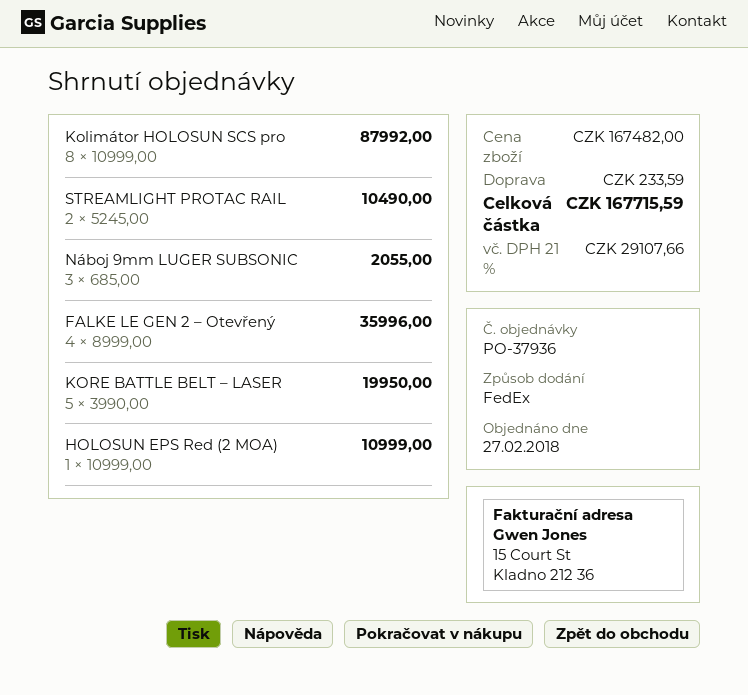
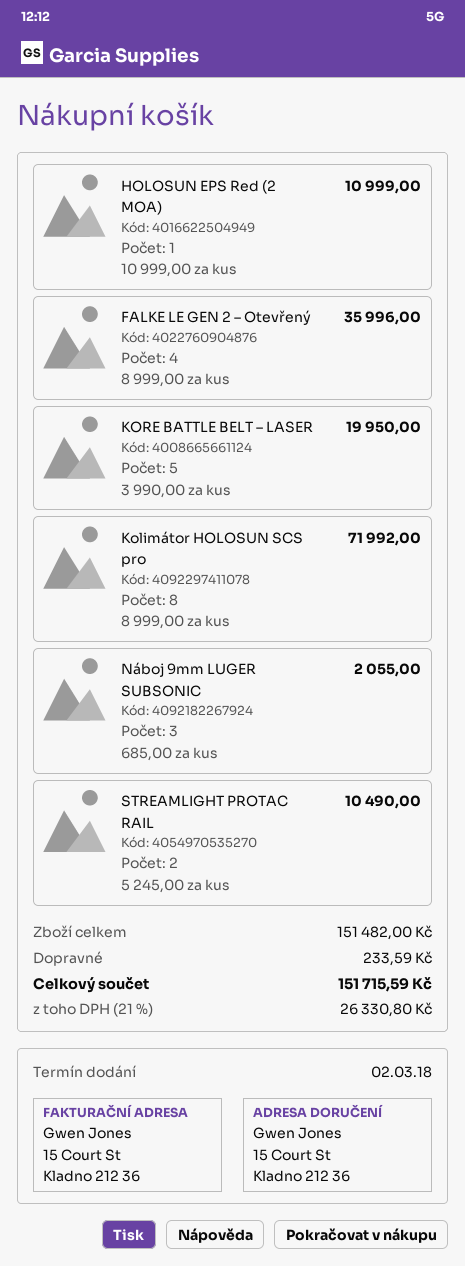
Kolimátor HOLOSUN SCS pro: 8 x 10999.00 = 87992.00 -> 8 x 8999.00 = 71992.00
subtotal: 167482.00 -> 151482.00
tax: 21% = 29107.66 -> 21% = 26330.80
total: 167715.59 -> 151715.59

